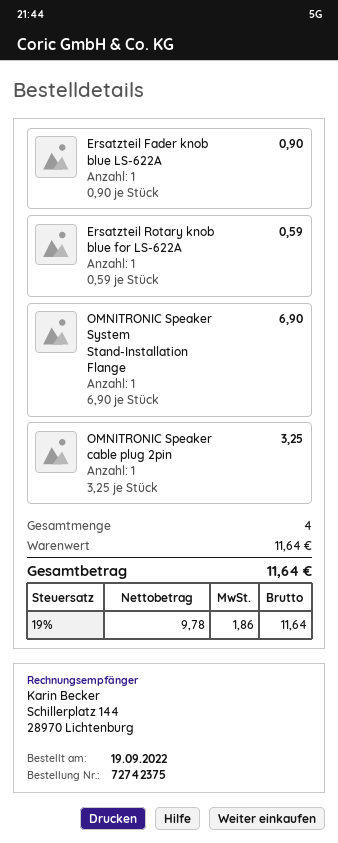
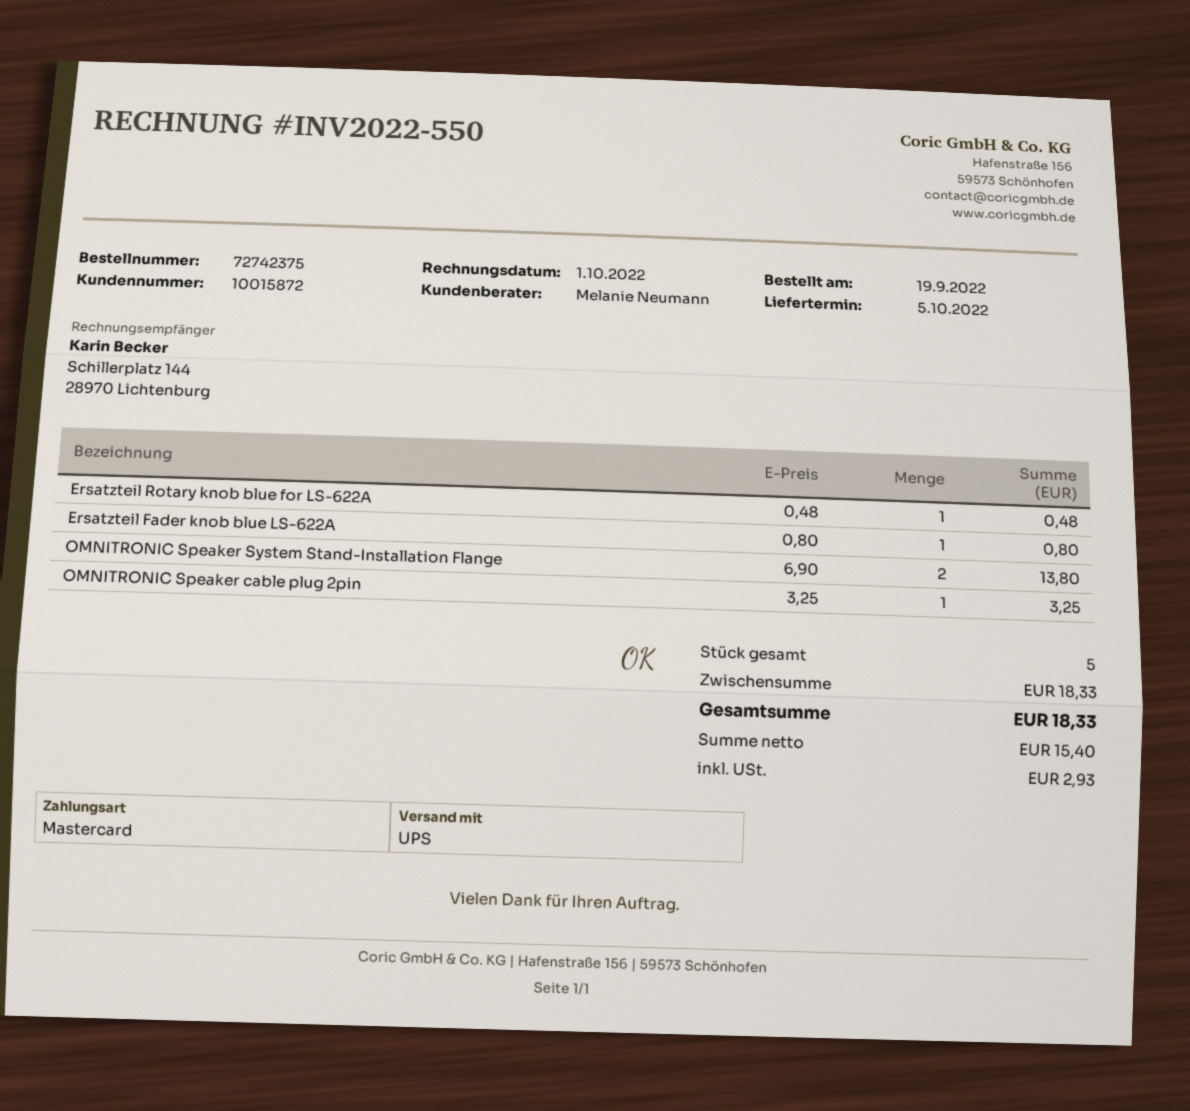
Ersatzteil Fader knob blue LS-622A: 1 x 0.90 = 0.90 -> 1 x 0.80 = 0.80
Ersatzteil Rotary knob blue for LS-622A: 1 x 0.59 = 0.59 -> 1 x 0.48 = 0.48
OMNITRONIC Speaker System Stand-Installation Flange: 1 x 6.90 = 6.90 -> 2 x 6.90 = 13.80
total quantity: 4 -> 5
subtotal: 11.64 -> 18.33
net: 9.78 -> 15.40
tax: 1.86 -> 2.93
total: 11.64 -> 18.33

